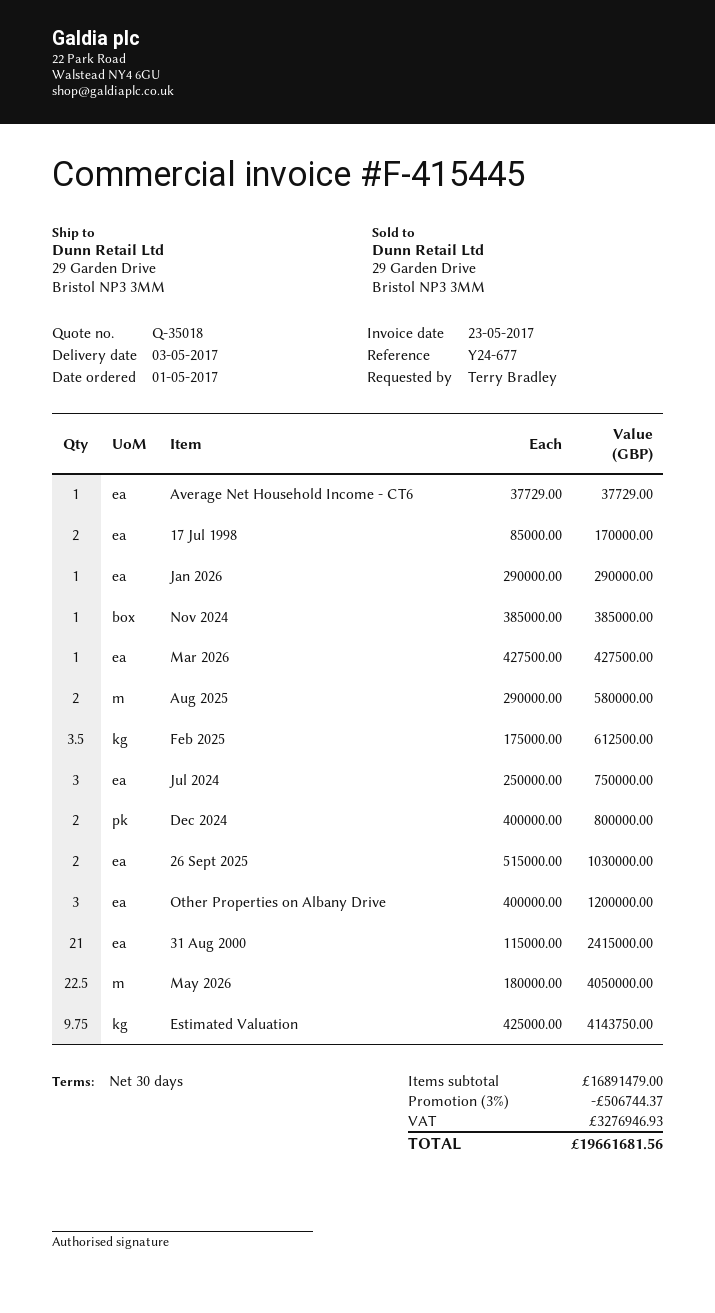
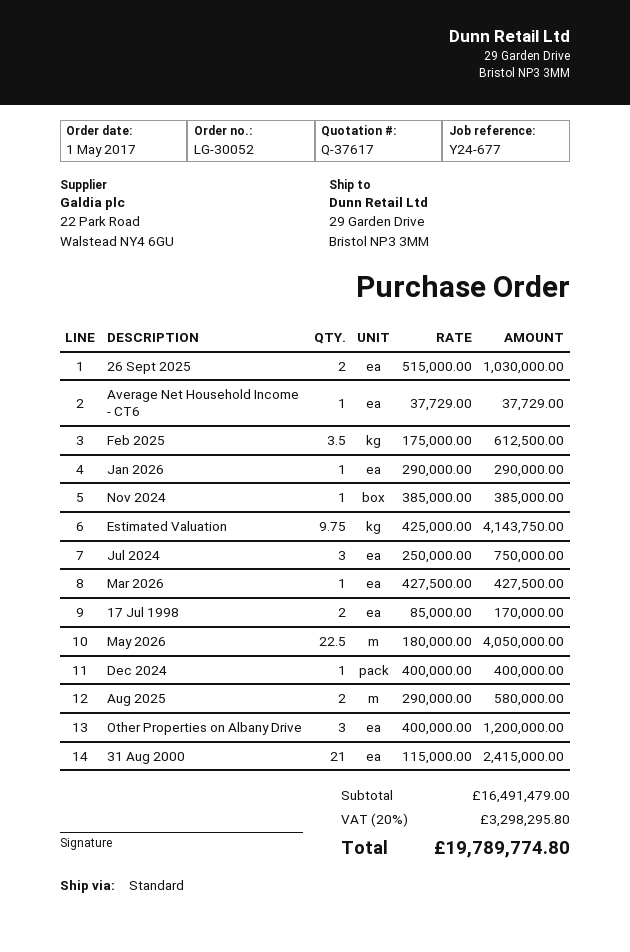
quote number: Q-35018 -> Q-37617
Dec 2024: 2 x 400000.00 = 800000.00 -> 1 x 400000.00 = 400000.00
subtotal: 16891479.00 -> 16491479.00
discount: 3% = 506744.37 -> none
tax: 3276946.93 -> 3298295.80
total: 19661681.56 -> 19789774.80

